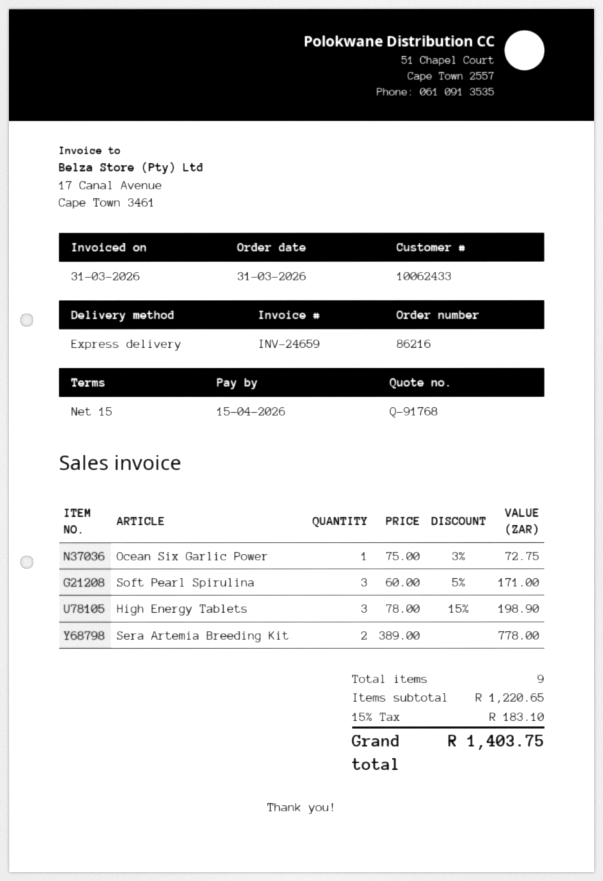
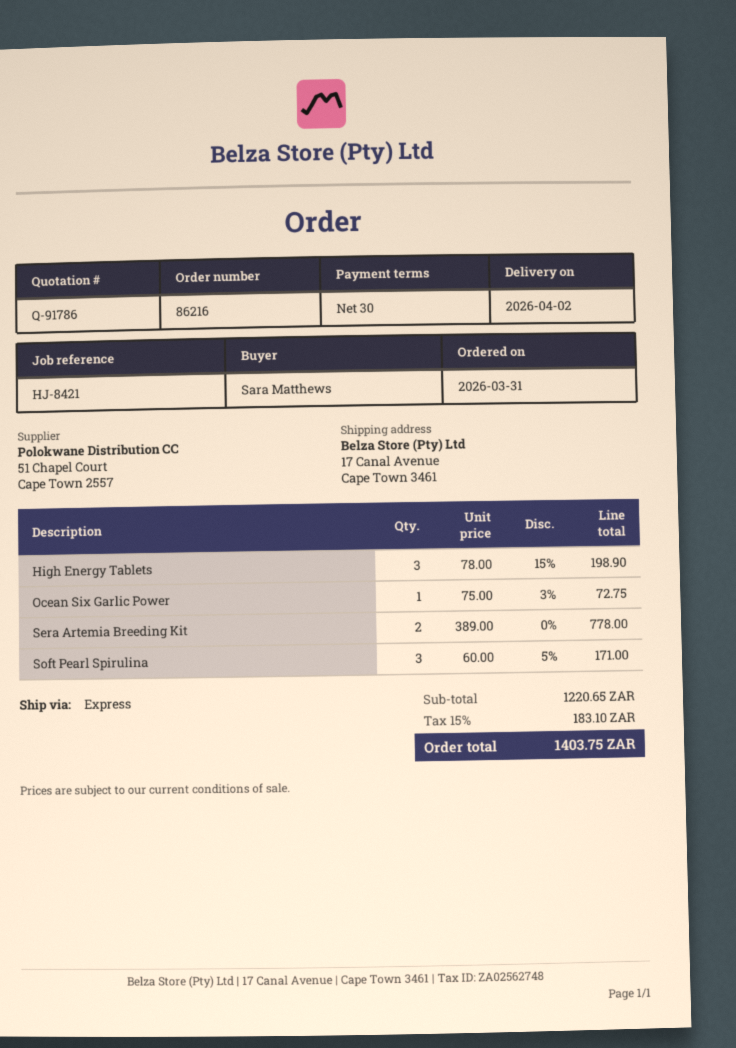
quote number: Q-91768 -> Q-91786
payment terms: 15 days -> 30 days

